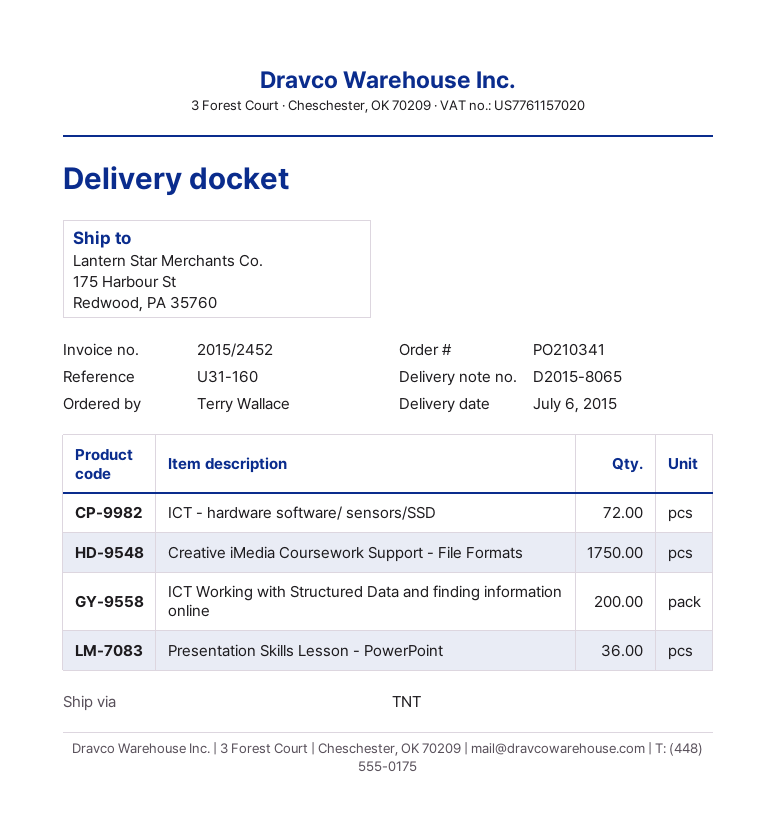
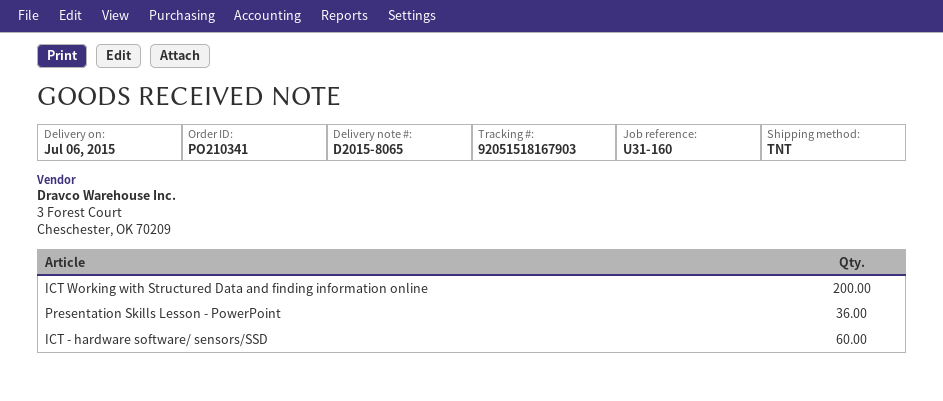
ICT - hardware software/ sensors/SSD: 72 -> 60
Creative iMedia Coursework Support - File Formats: 1750 -> none

